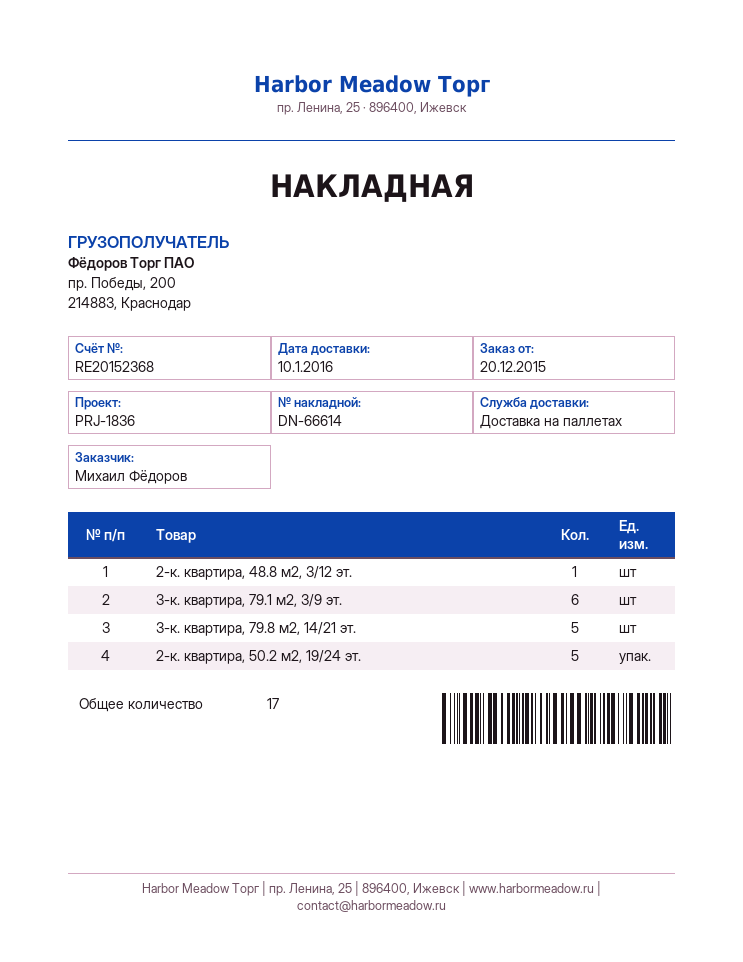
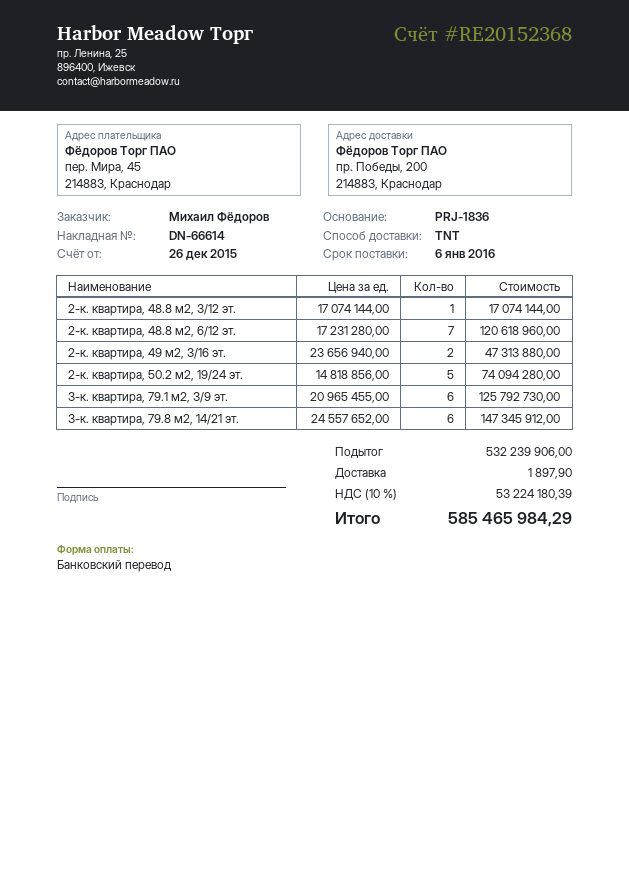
delivery date: 2016-01-10 -> 2016-01-06
shipping method: pallet freight -> TNT
3-к. квартира, 79.8 м2, 14/21 эт.: 5 -> 6
2-к. квартира, 48.8 м2, 6/12 эт.: none -> 7
2-к. квартира, 49 м2, 3/16 эт.: none -> 2

